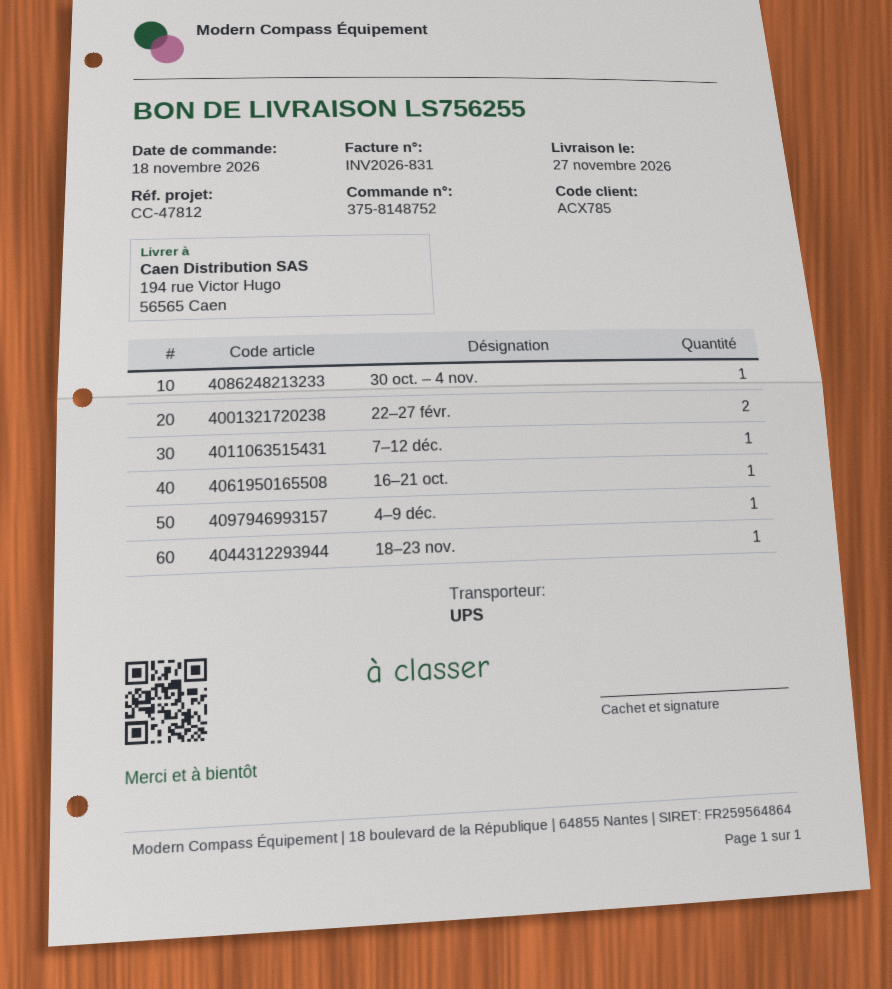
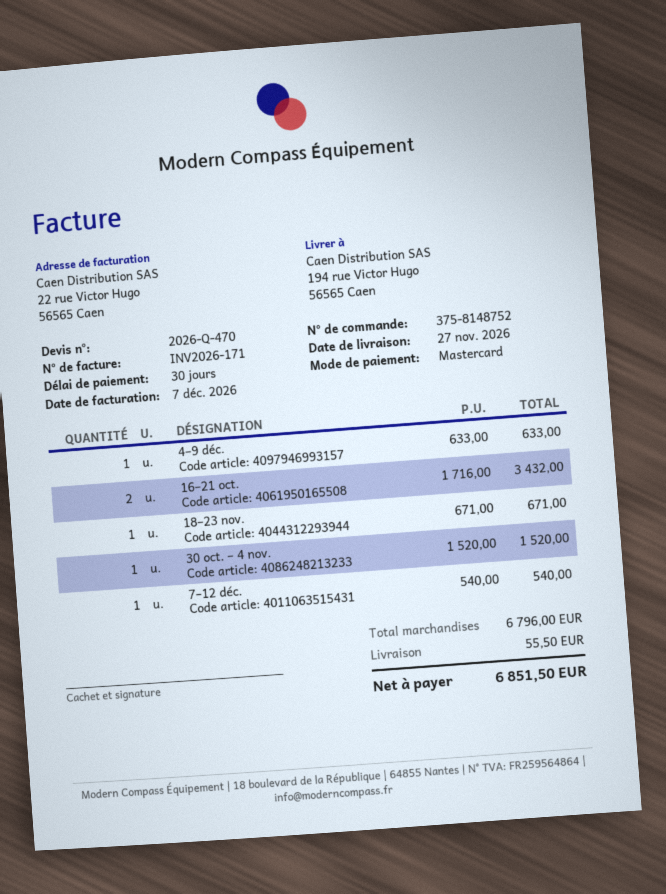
invoice number: INV2026-831 -> INV2026-171
22–27 févr.: 2 -> none
16–21 oct.: 1 -> 2

